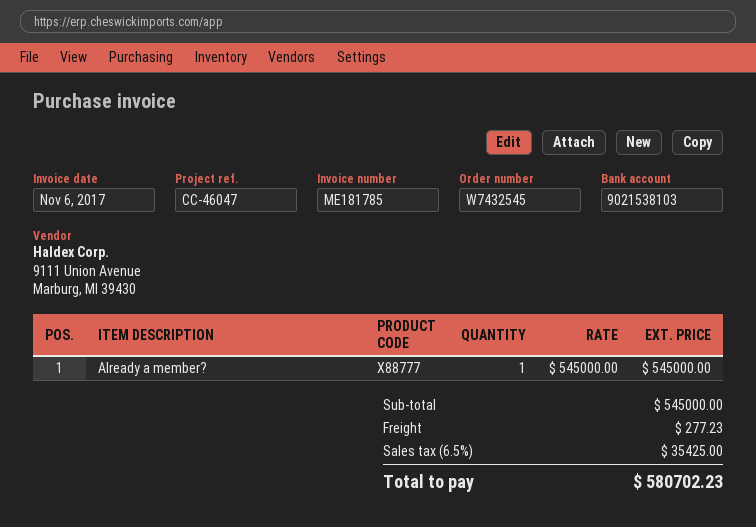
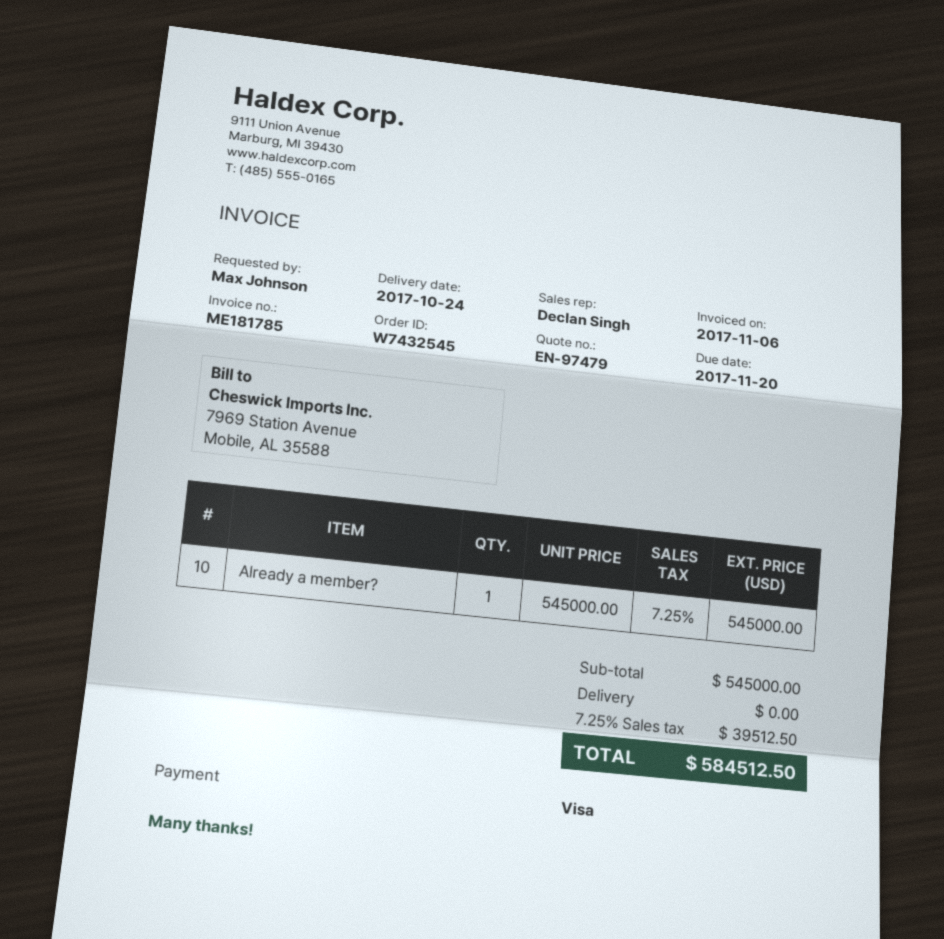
shipping: 277.23 -> 0.00
tax: 6.5% = 35425.00 -> 7.25% = 39512.50
total: 580702.23 -> 584512.50

